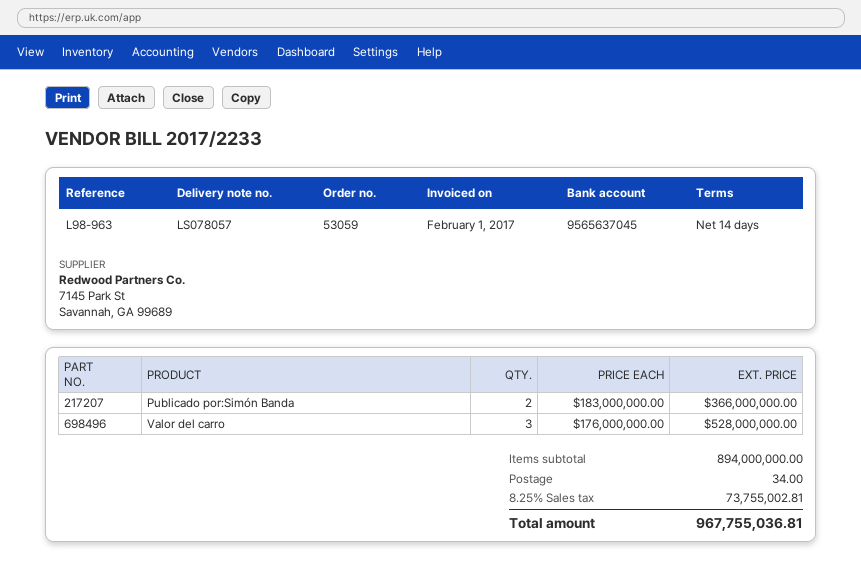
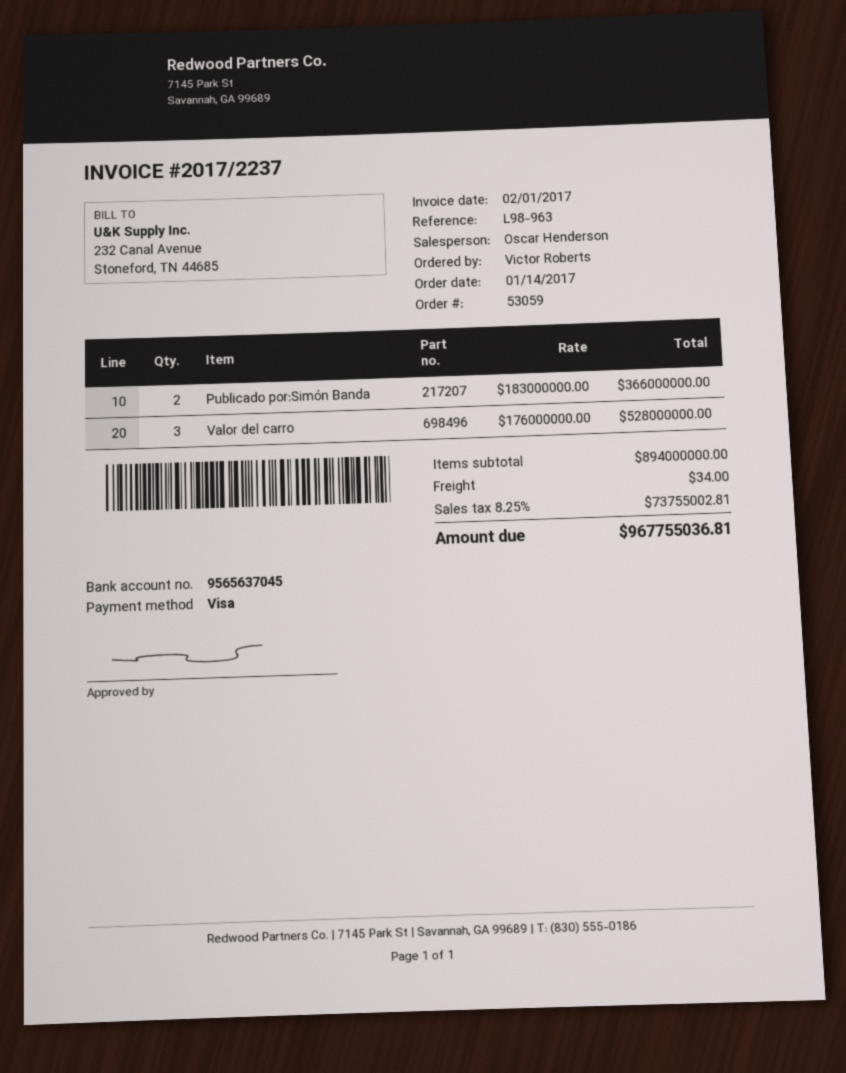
invoice number: 2017/2233 -> 2017/2237

